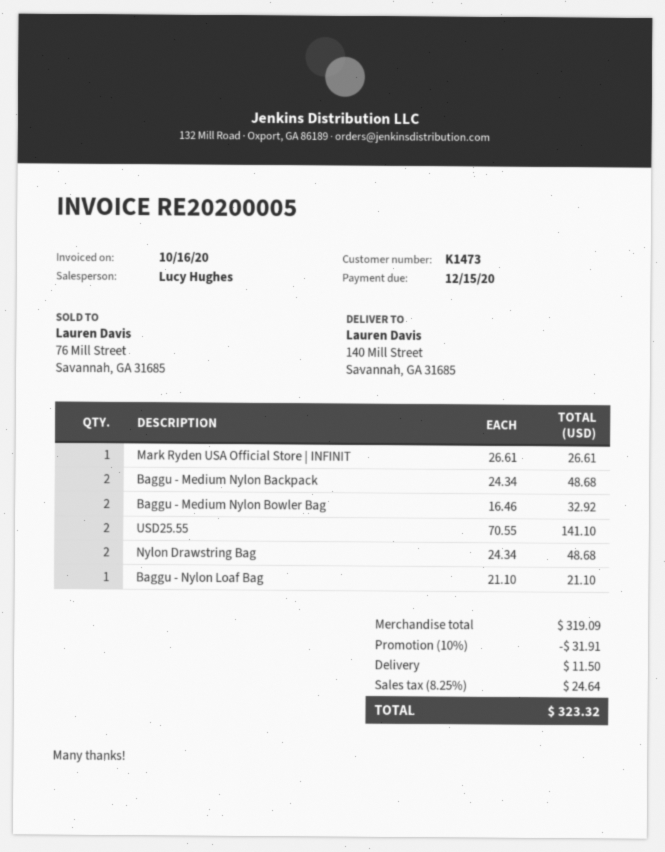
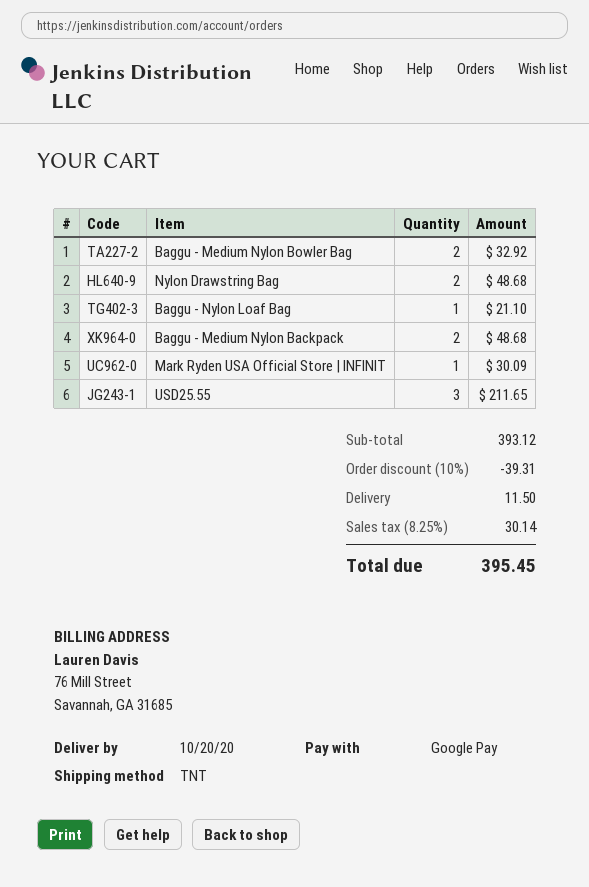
Mark Ryden USA Official Store | INFINIT: 1 for 26.61 -> 1 for 30.09
USD25.55: 2 for 141.10 -> 3 for 211.65
subtotal: 319.09 -> 393.12
discount: 10% = 31.91 -> 10% = 39.31
tax: 8.25% = 24.64 -> 8.25% = 30.14
total: 323.32 -> 395.45

